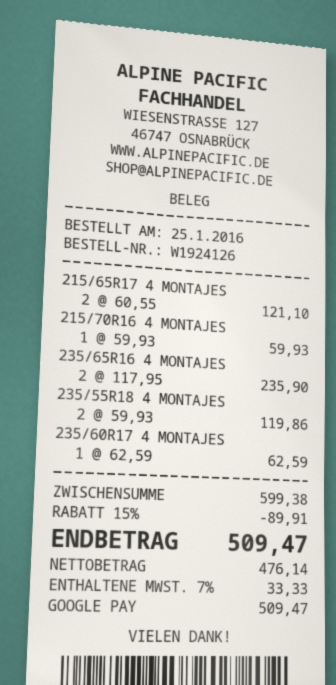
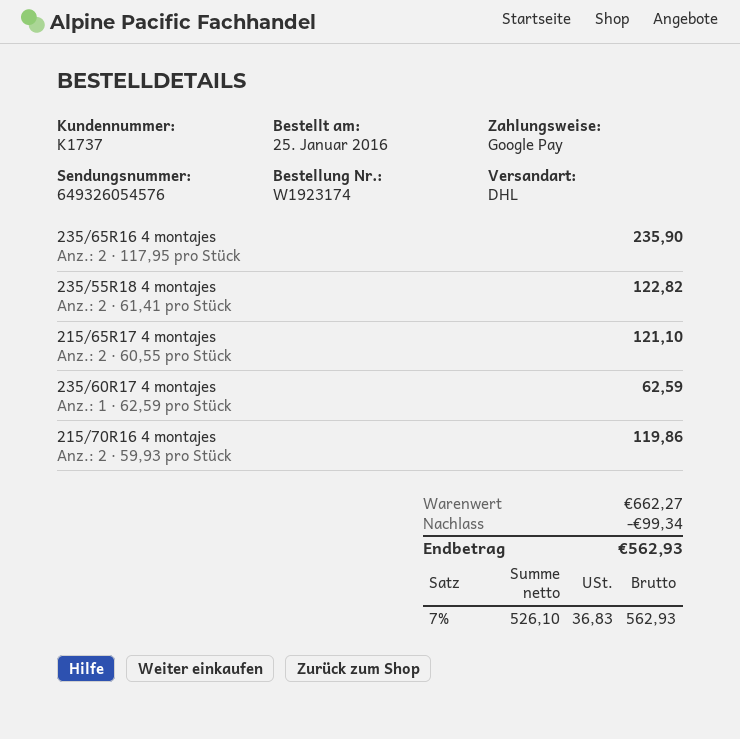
order number: W1924126 -> W1923174
215/70R16 4 MONTAJES: 1 x 59.93 = 59.93 -> 2 x 59.93 = 119.86
235/55R18 4 MONTAJES: 2 x 59.93 = 119.86 -> 2 x 61.41 = 122.82
subtotal: 599.38 -> 662.27
discount: 89.91 -> 99.34
net: 476.14 -> 526.10
tax: 7% = 33.33 -> 7% = 36.83
total: 509.47 -> 562.93

